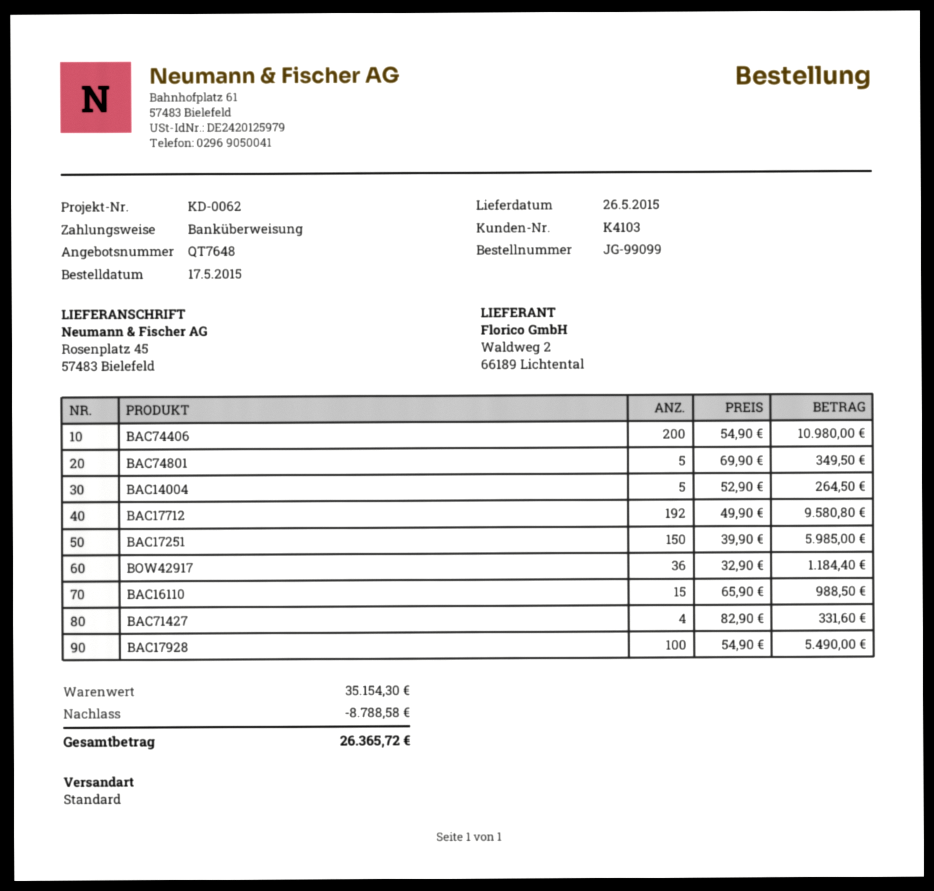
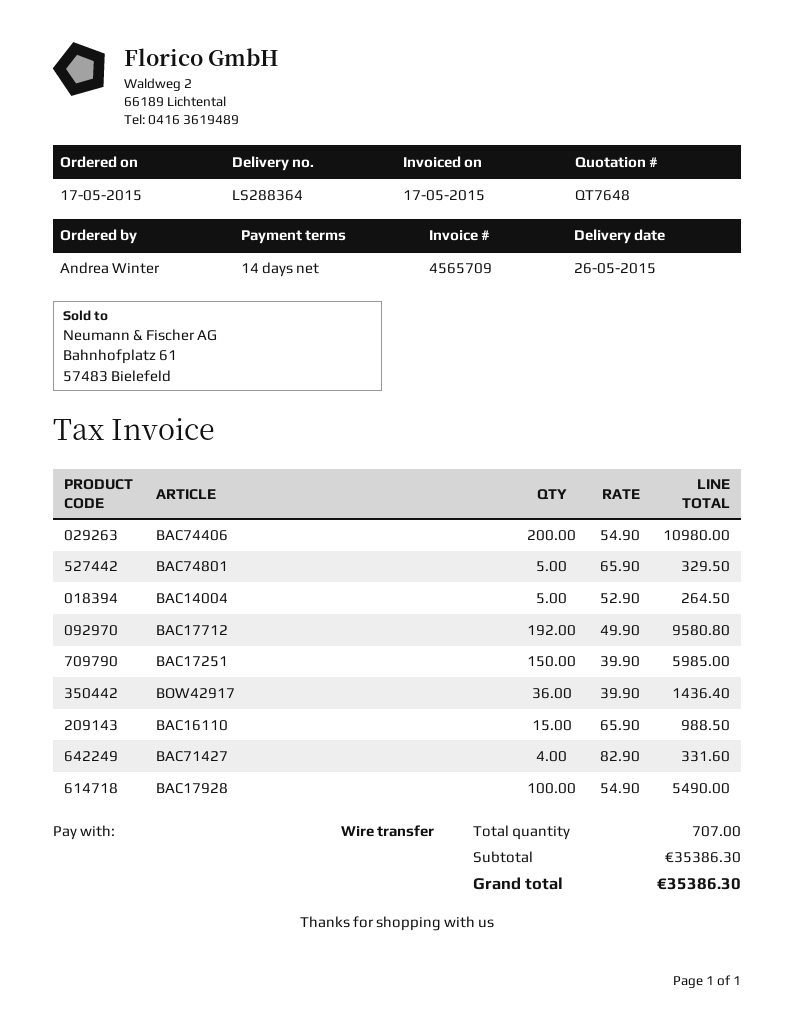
BAC74801: 5 x 69.90 = 349.50 -> 5 x 65.90 = 329.50
BOW42917: 36 x 32.90 = 1184.40 -> 36 x 39.90 = 1436.40
subtotal: 35154.30 -> 35386.30
discount: 8788.58 -> none
total: 26365.72 -> 35386.30

